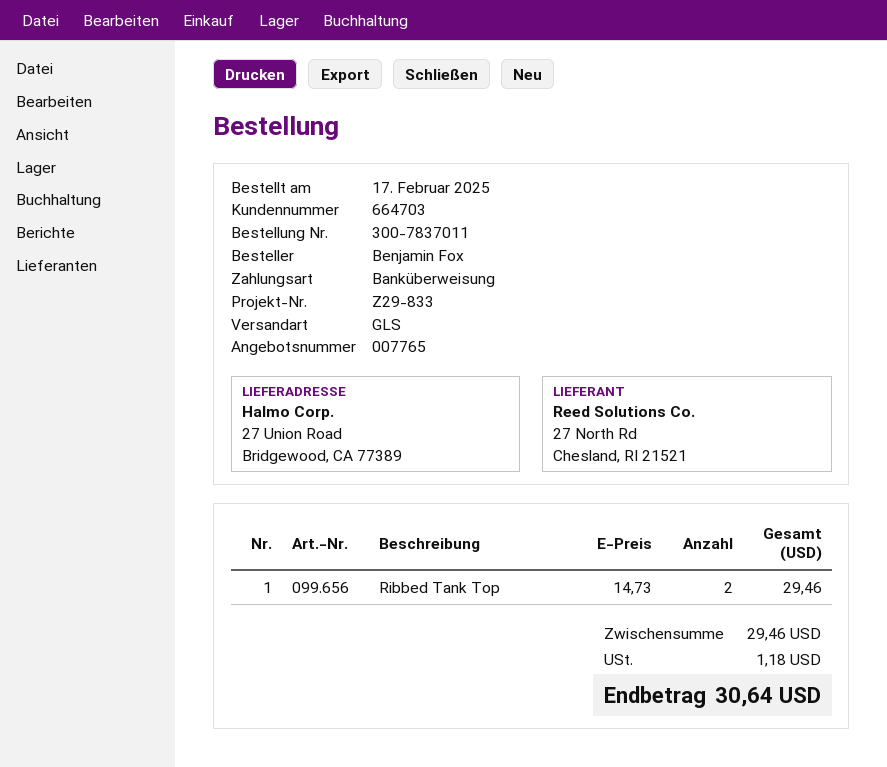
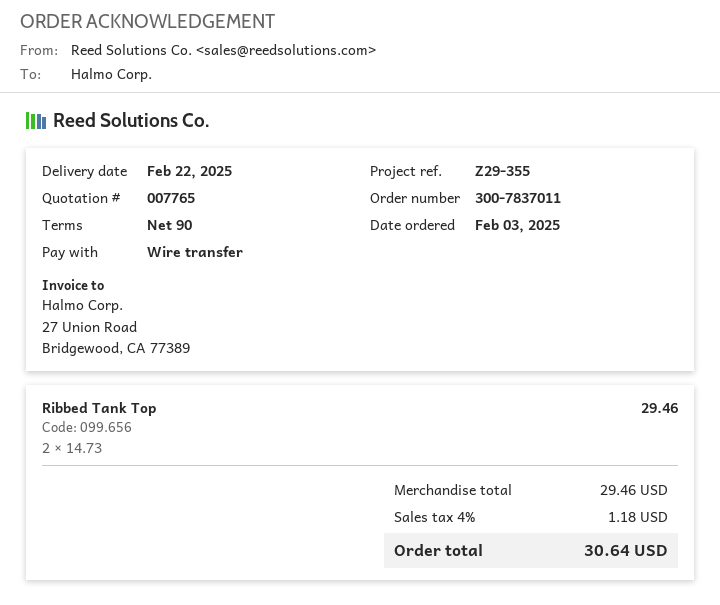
order date: 2025-02-17 -> 2025-02-03
reference: Z29-833 -> Z29-355

